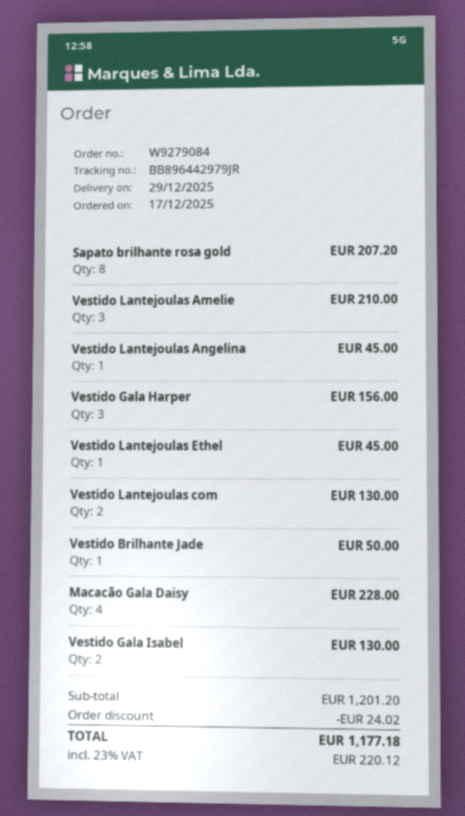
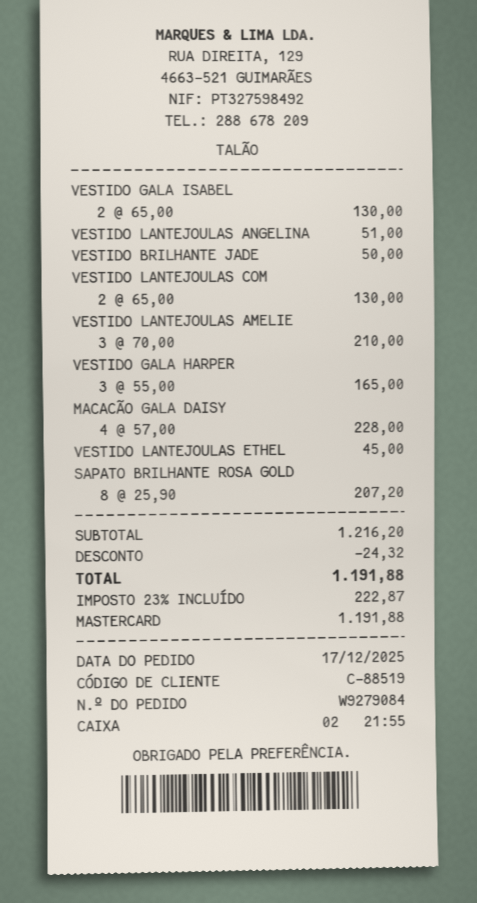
Vestido Lantejoulas Angelina: 1 for 45.00 -> 1 for 51.00
Vestido Gala Harper: 3 for 156.00 -> 3 for 165.00
subtotal: 1201.20 -> 1216.20
discount: 24.02 -> 24.32
tax: 23% = 220.12 -> 23% = 222.87
total: 1177.18 -> 1191.88

